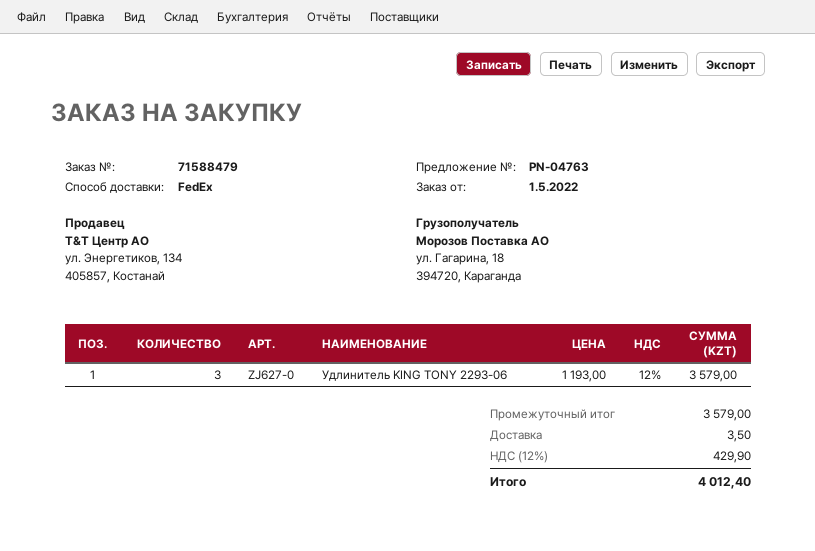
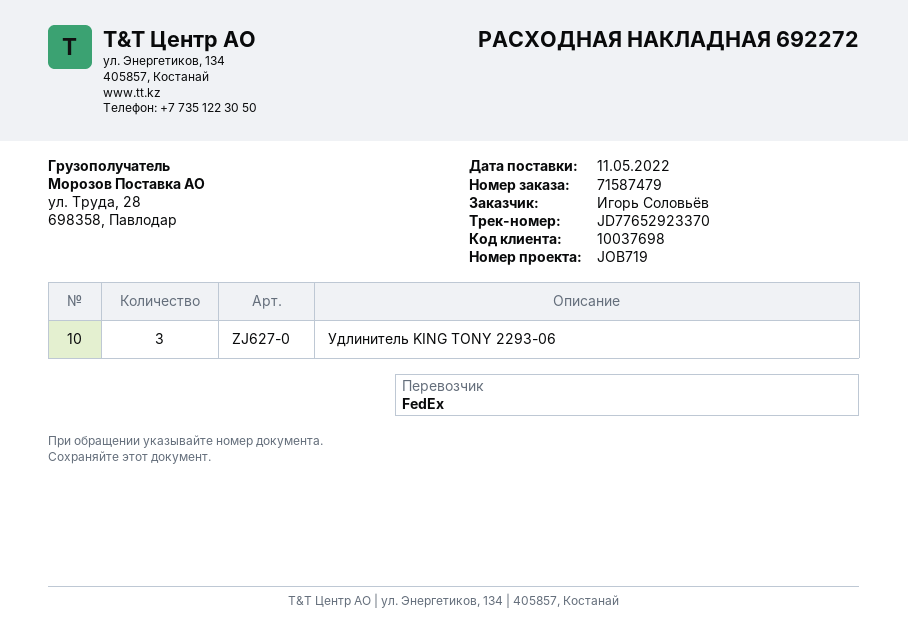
order number: 71588479 -> 71587479
ship to: ул. Гагарина, 18, 394720, Караганда -> ул. Труда, 28, 698358, Павлодар

